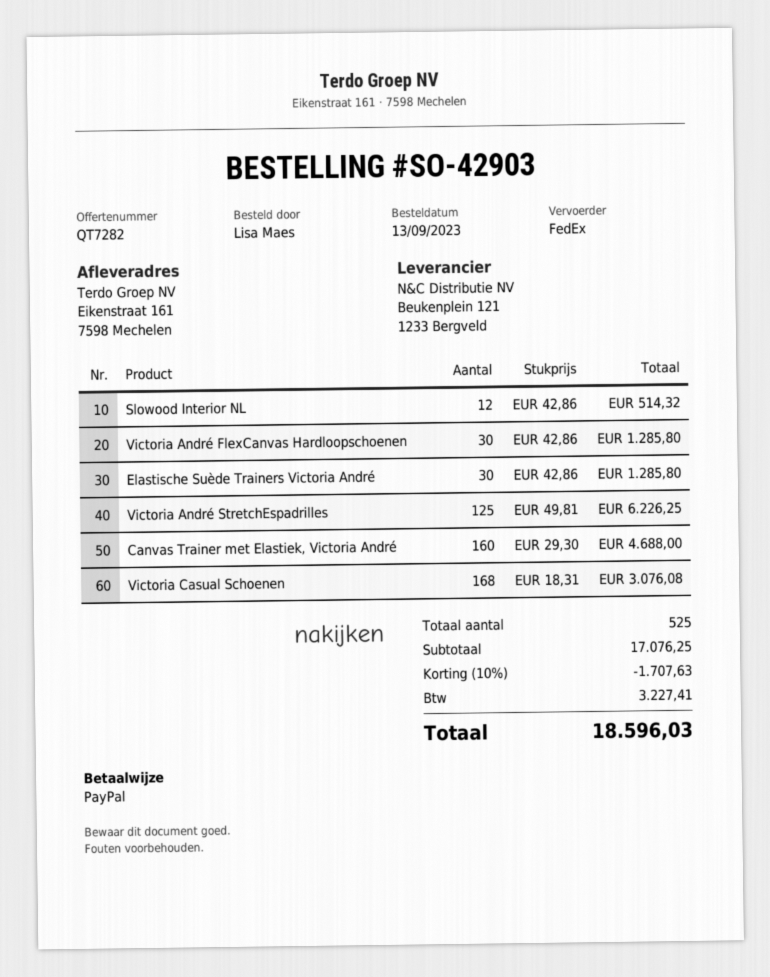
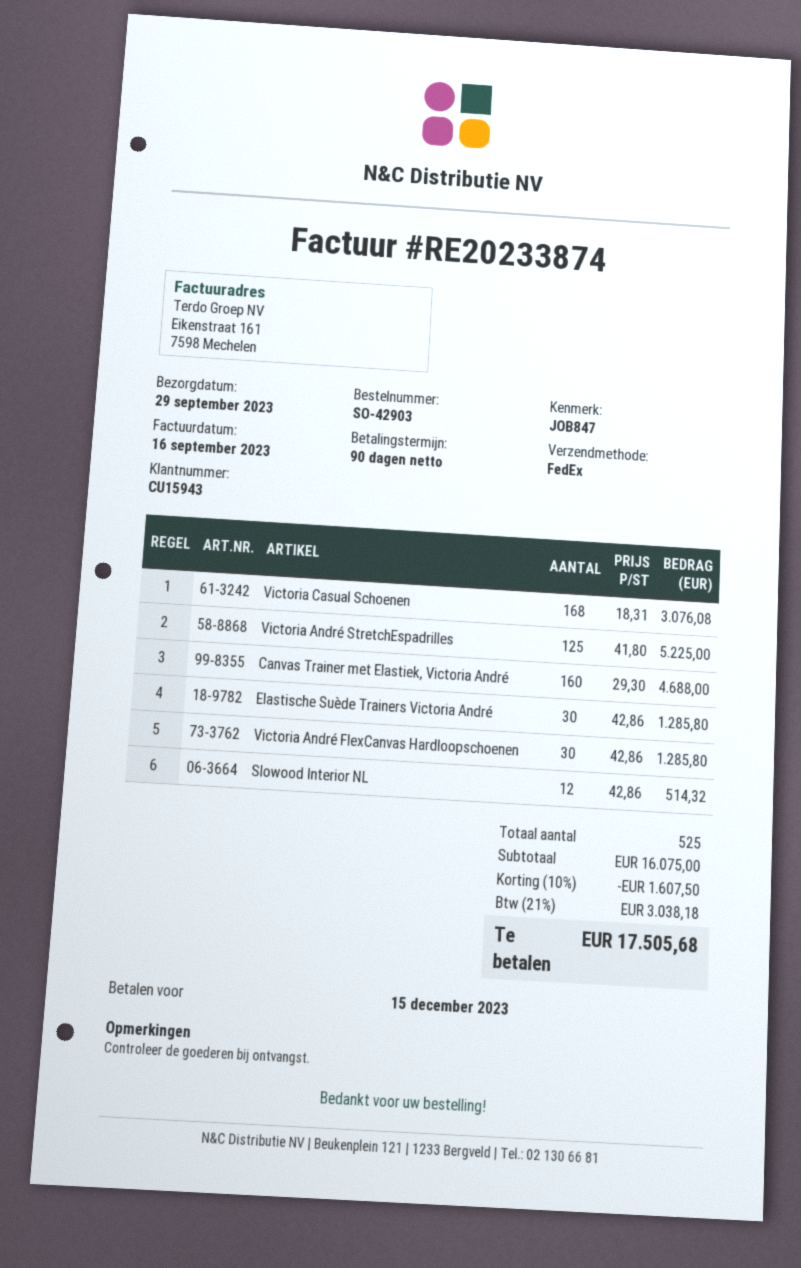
Victoria André StretchEspadrilles: 125 x 49.81 = 6226.25 -> 125 x 41.80 = 5225.00
subtotal: 17076.25 -> 16075.00
discount: 10% = 1707.63 -> 10% = 1607.50
tax: 3227.41 -> 3038.18
total: 18596.03 -> 17505.68

